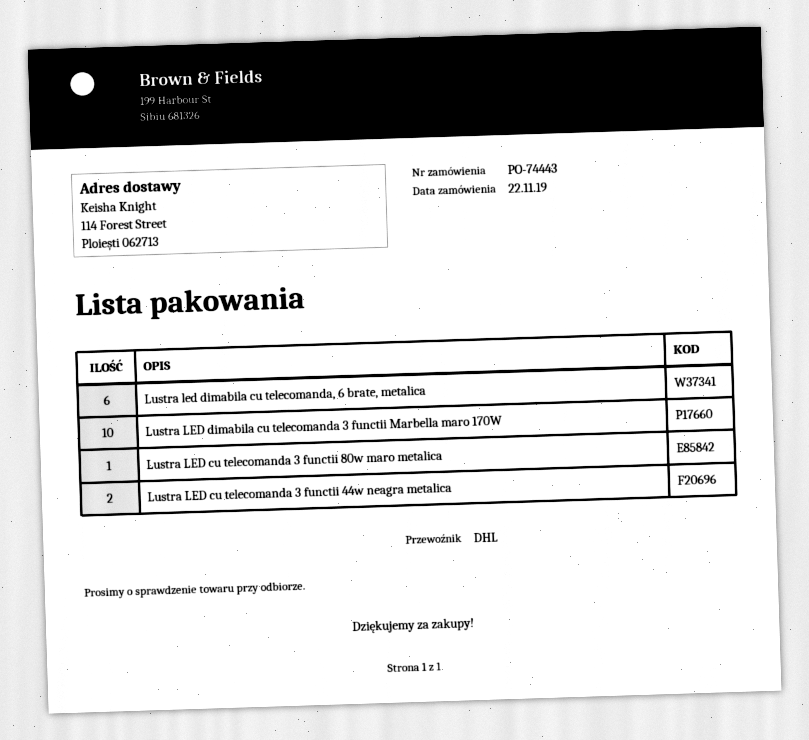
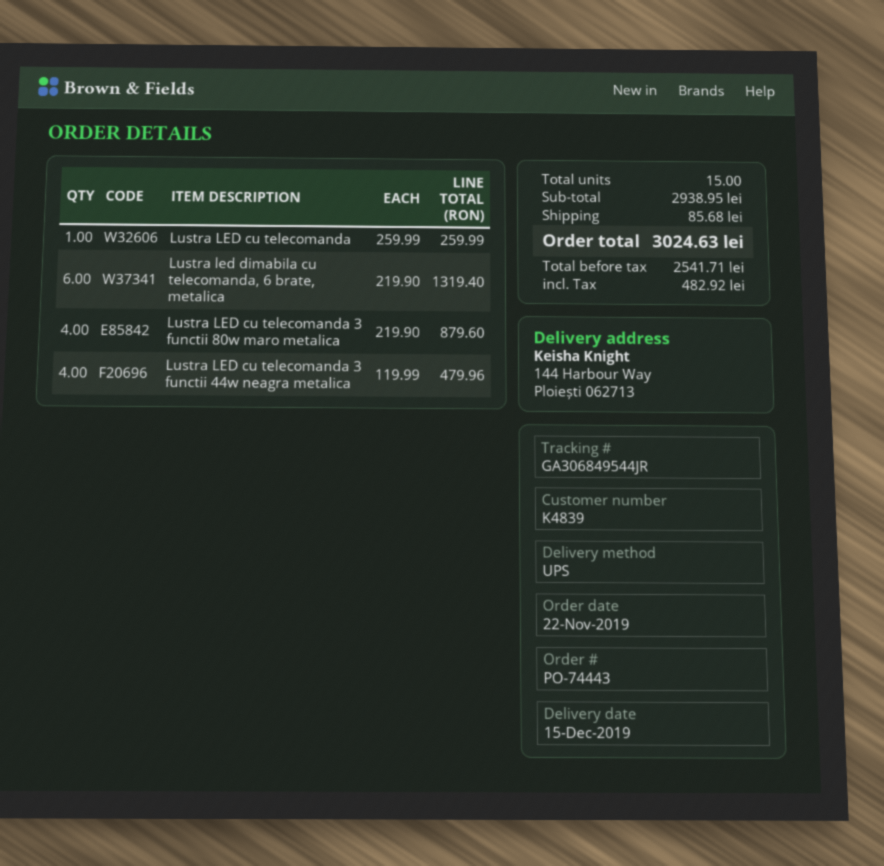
shipping method: DHL -> UPS
ship to: 114 Forest Street, Ploiești 062713 -> 144 Harbour Way, Ploiești 062713
Lustra LED dimabila cu telecomanda 3 functii Marbella maro 170W: 10 -> none
Lustra LED cu telecomanda 3 functii 80w maro metalica: 1 -> 4
Lustra LED cu telecomanda 3 functii 44w neagra metalica: 2 -> 4
Lustra LED cu telecomanda: none -> 1

